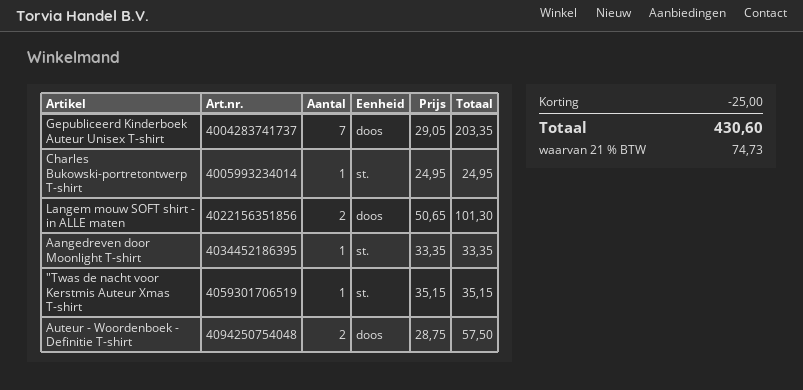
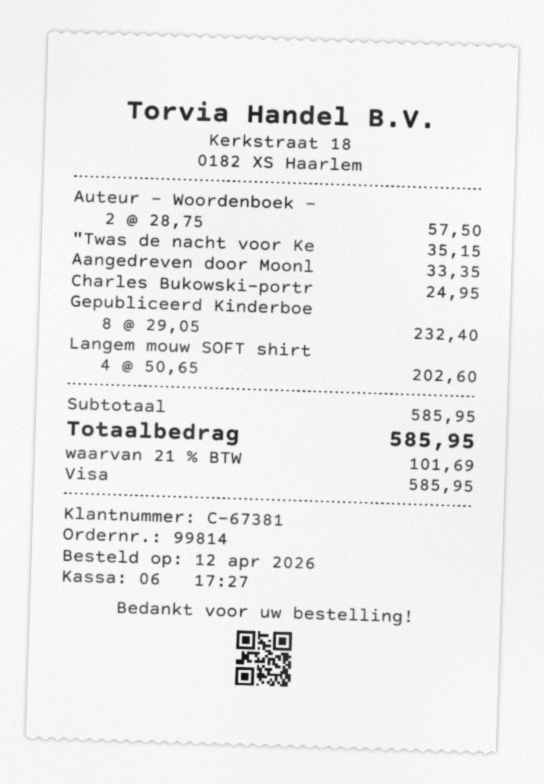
Gepubliceerd Kinderboek Auteur Unisex T-shirt: 7 x 29.05 = 203.35 -> 8 x 29.05 = 232.40
Langem mouw SOFT shirt - in ALLE maten: 2 x 50.65 = 101.30 -> 4 x 50.65 = 202.60
discount: 25.00 -> none
tax: 21% = 74.73 -> 21% = 101.69
total: 430.60 -> 585.95

